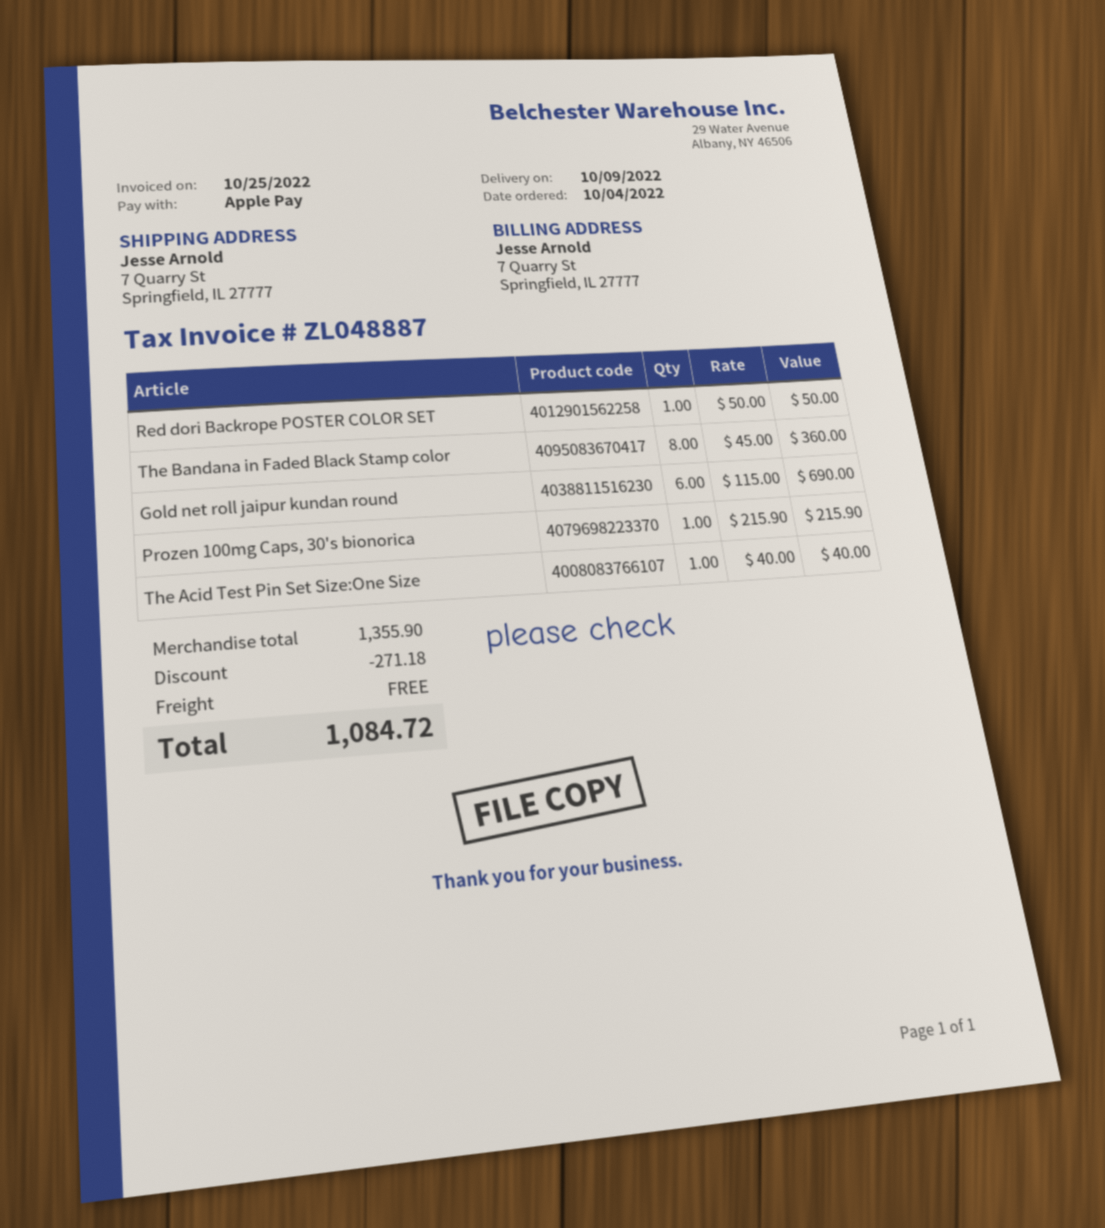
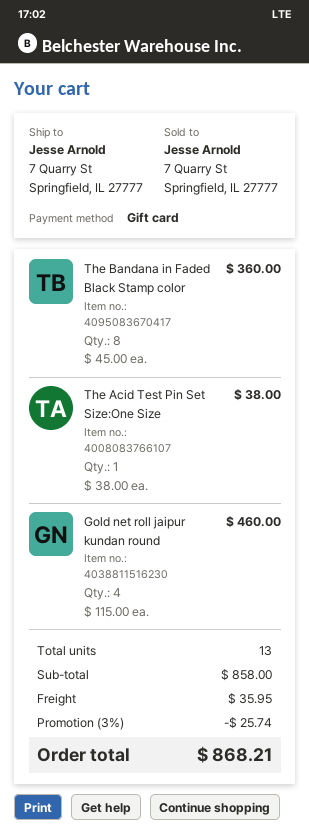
payment method: Apple Pay -> gift card
Red dori Backrope POSTER COLOR SET: 1 x 50.00 = 50.00 -> none
Gold net roll jaipur kundan round: 6 x 115.00 = 690.00 -> 4 x 115.00 = 460.00
Prozen 100mg Caps, 30's bionorica: 1 x 215.90 = 215.90 -> none
The Acid Test Pin Set Size:One Size: 1 x 40.00 = 40.00 -> 1 x 38.00 = 38.00
subtotal: 1355.90 -> 858.00
discount: 271.18 -> 25.74
shipping: 0.00 -> 35.95
total: 1084.72 -> 868.21

